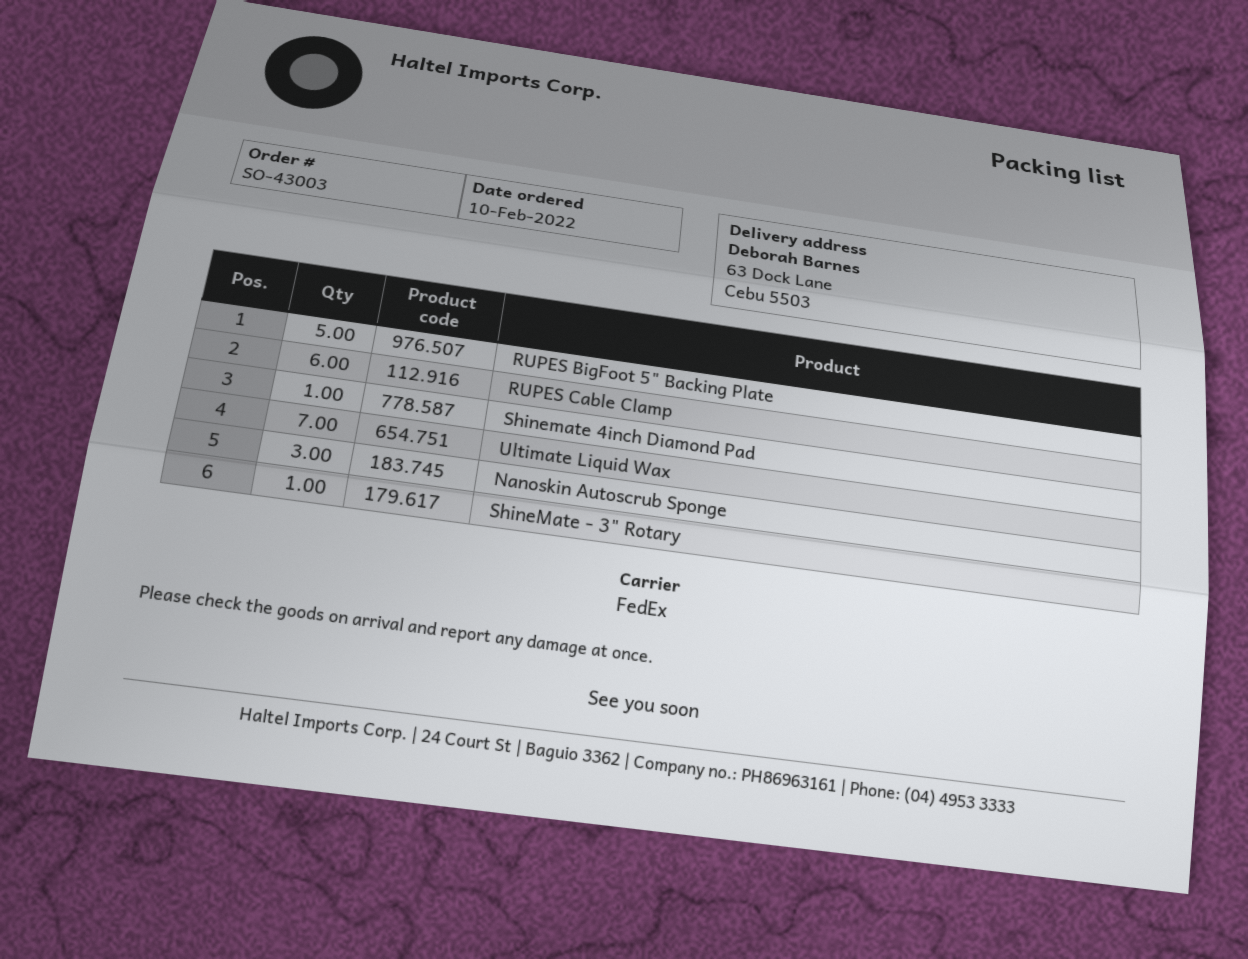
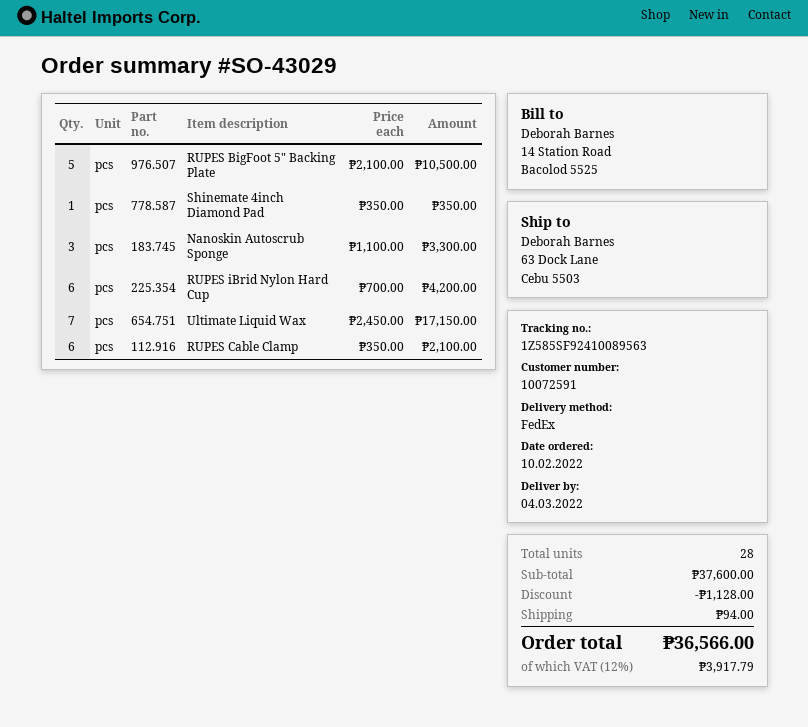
order number: SO-43003 -> SO-43029
ShineMate - 3" Rotary: 1 -> none
RUPES iBrid Nylon Hard Cup: none -> 6

